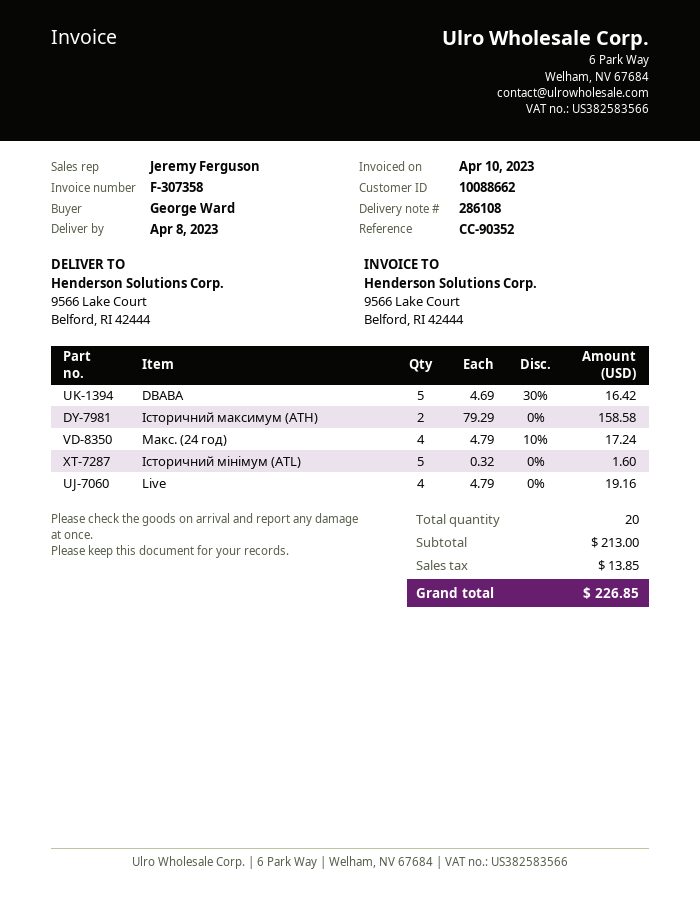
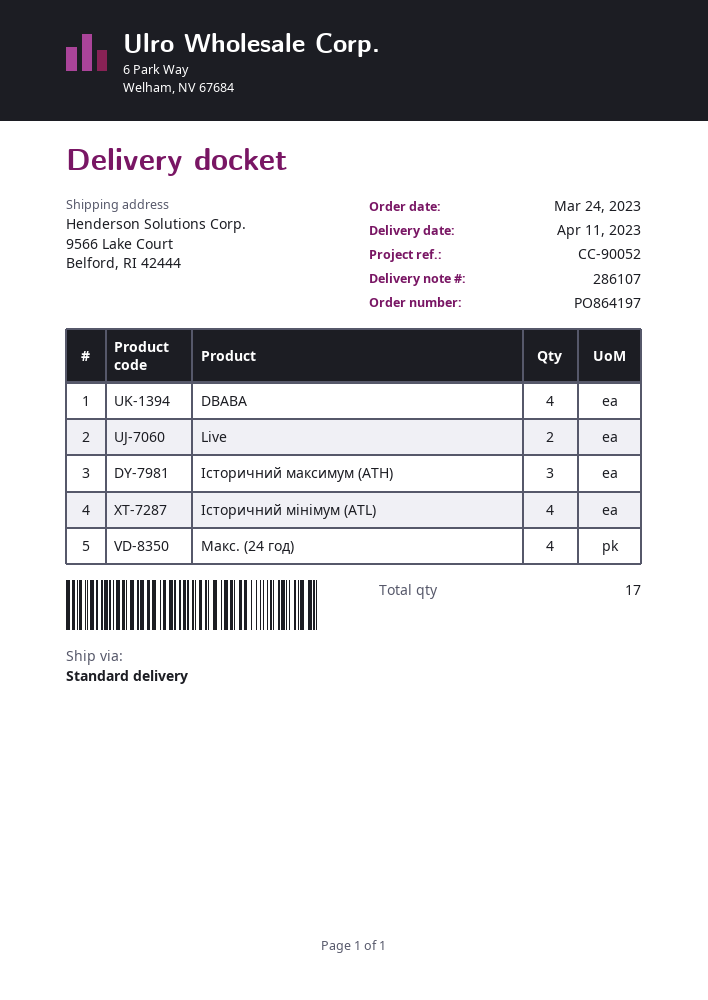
delivery note number: 286108 -> 286107
delivery date: 2023-04-08 -> 2023-04-11
reference: CC-90352 -> CC-90052
DBABA: 5 -> 4
Історичний максимум (ATH): 2 -> 3
Історичний мінімум (ATL): 5 -> 4
Live: 4 -> 2
total quantity: 20 -> 17

